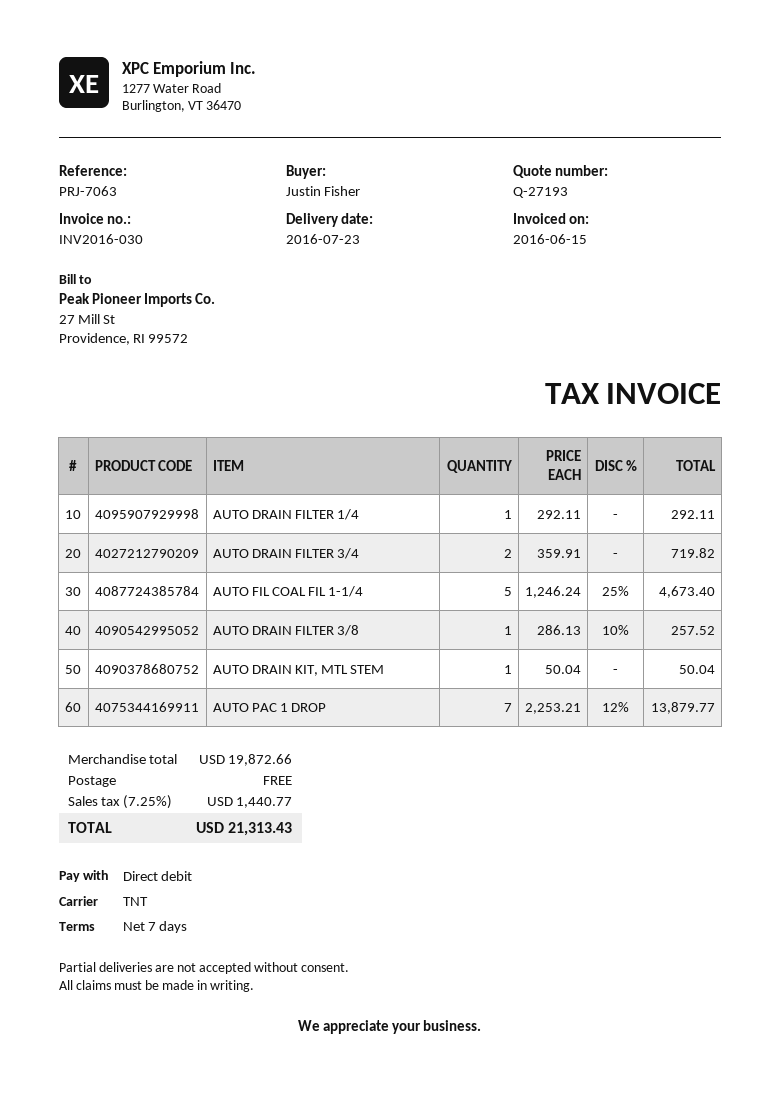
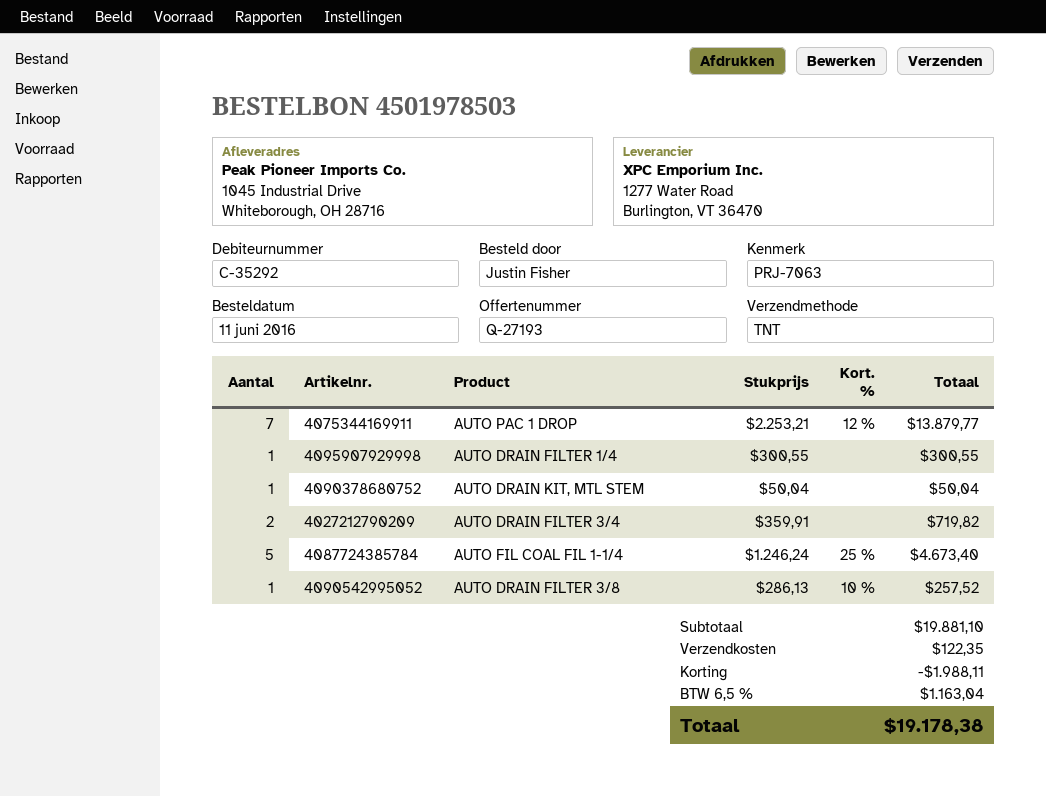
AUTO DRAIN FILTER 1/4: 1 x 292.11 = 292.11 -> 1 x 300.55 = 300.55
subtotal: 19872.66 -> 19881.10
discount: none -> 1988.11
shipping: 0.00 -> 122.35
tax: 7.25% = 1440.77 -> 6.5% = 1163.04
total: 21313.43 -> 19178.38

